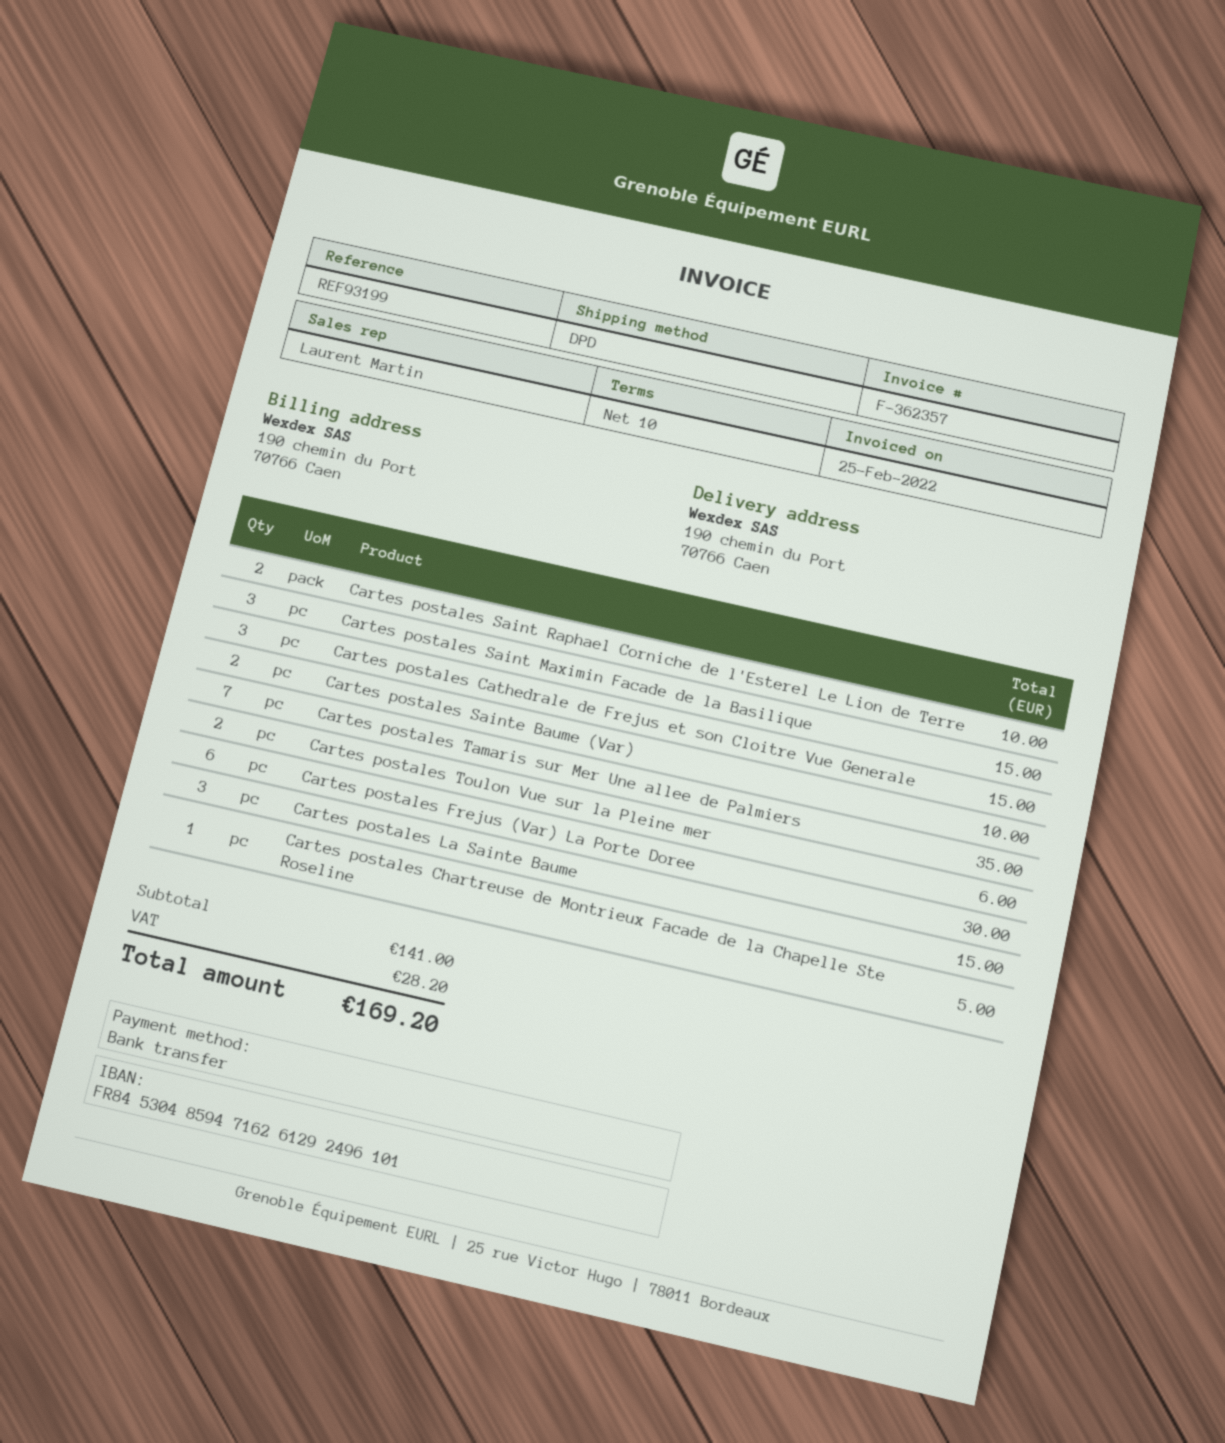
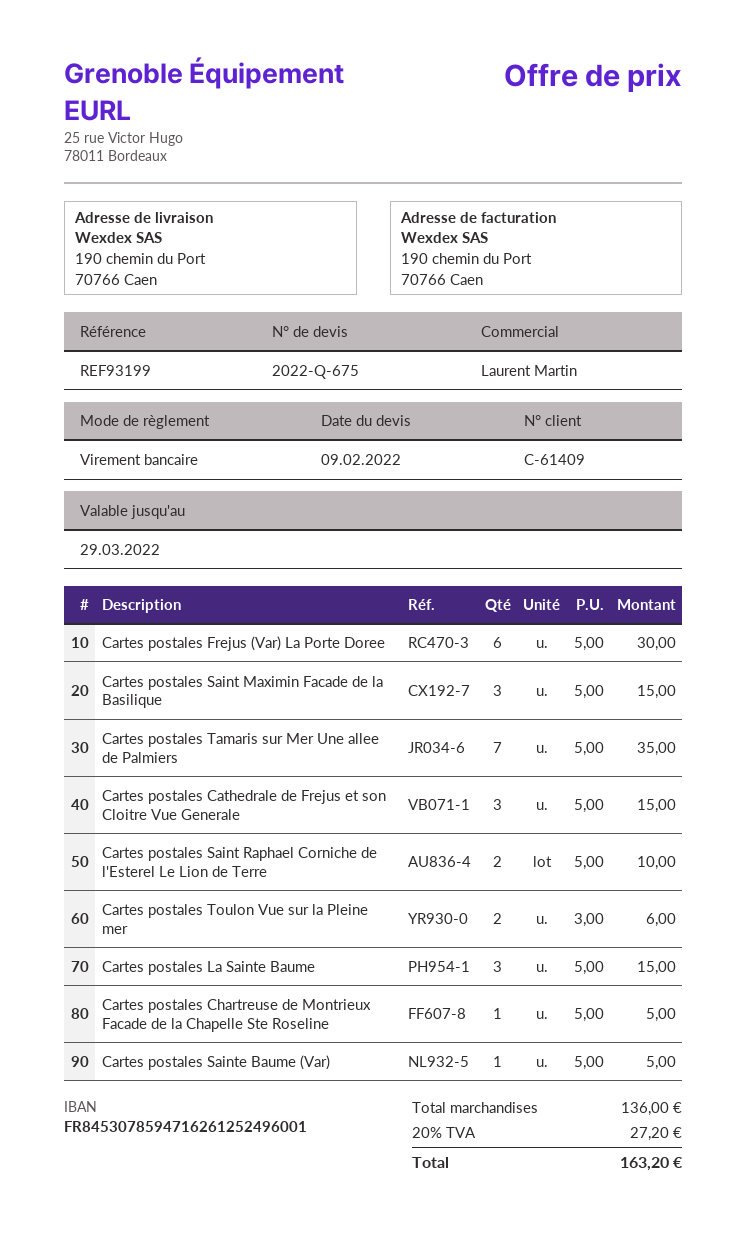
bank account: FR8453048594716261292496101 -> FR8453078594716261252496001
Cartes postales Sainte Baume (Var): 2 for 10.00 -> 1 for 5.00
subtotal: 141.00 -> 136.00
tax: 28.20 -> 27.20
total: 169.20 -> 163.20

